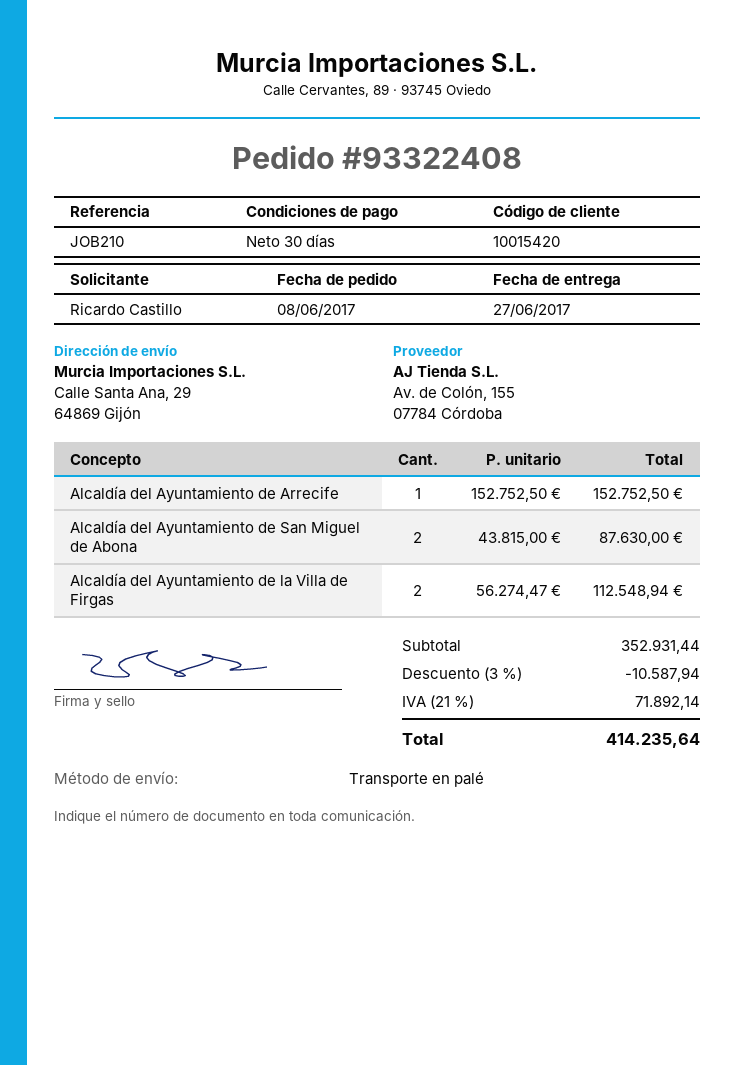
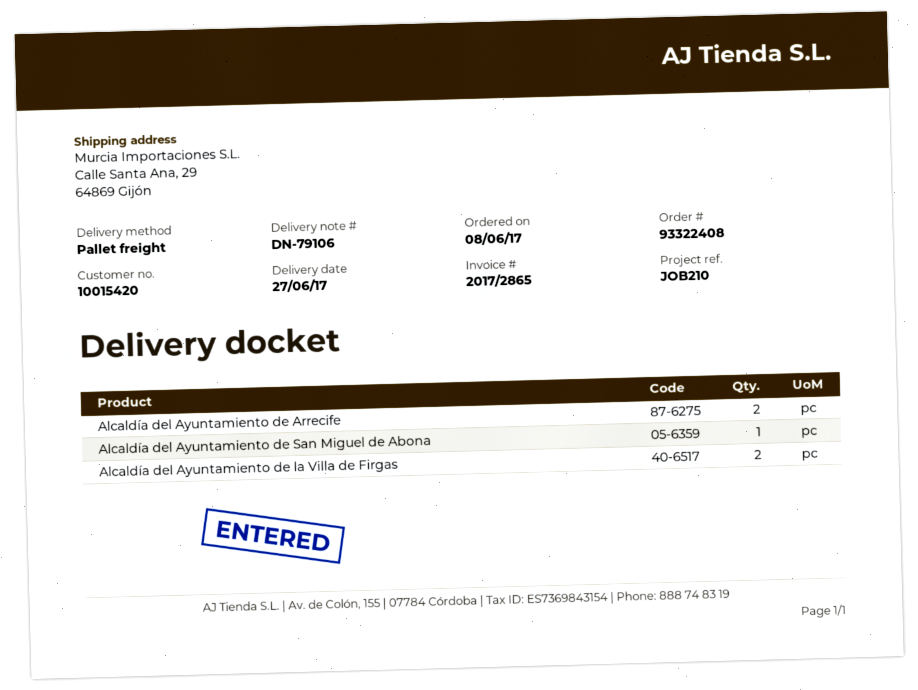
Alcaldía del Ayuntamiento de Arrecife: 1 -> 2
Alcaldía del Ayuntamiento de San Miguel de Abona: 2 -> 1

